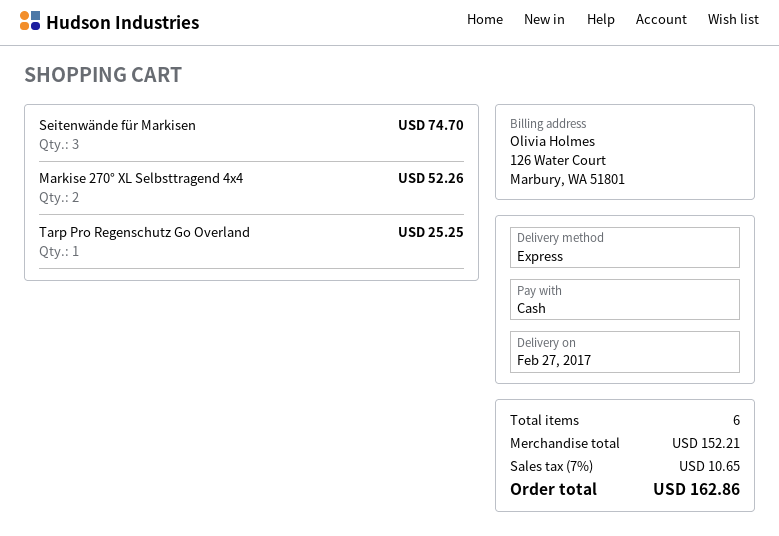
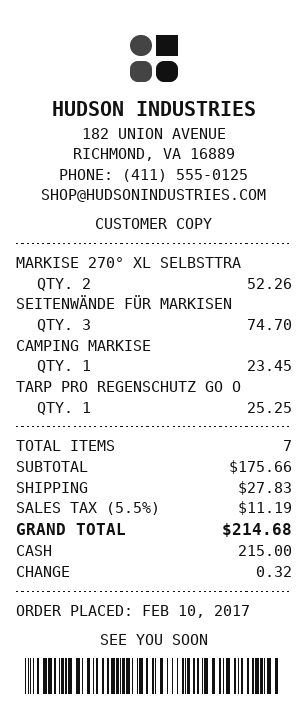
CAMPING MARKISE: none -> 1 for 23.45
total quantity: 6 -> 7
subtotal: 152.21 -> 175.66
shipping: none -> 27.83
tax: 7% = 10.65 -> 5.5% = 11.19
total: 162.86 -> 214.68

